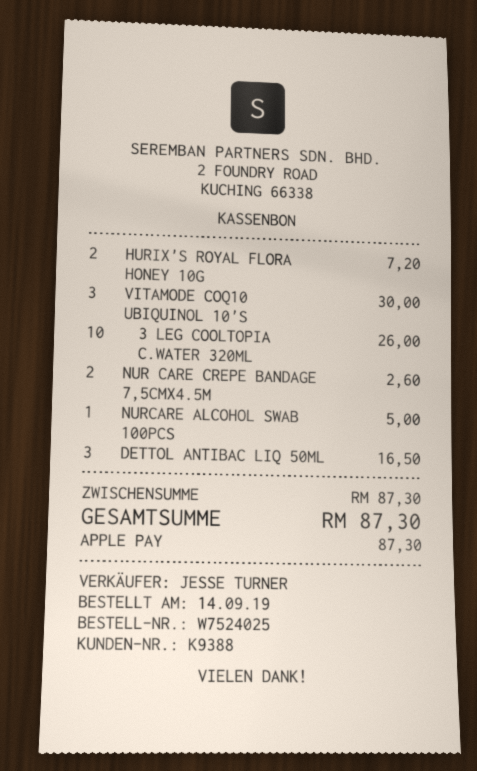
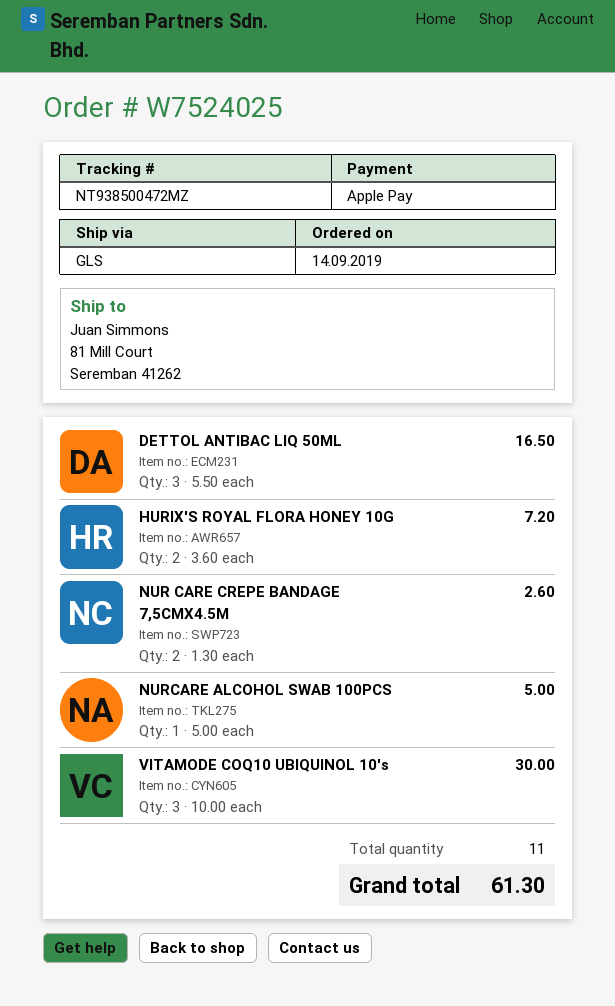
3 LEG COOLTOPIA C.WATER 320ML: 10 for 26.00 -> none
total: 87.30 -> 61.30

